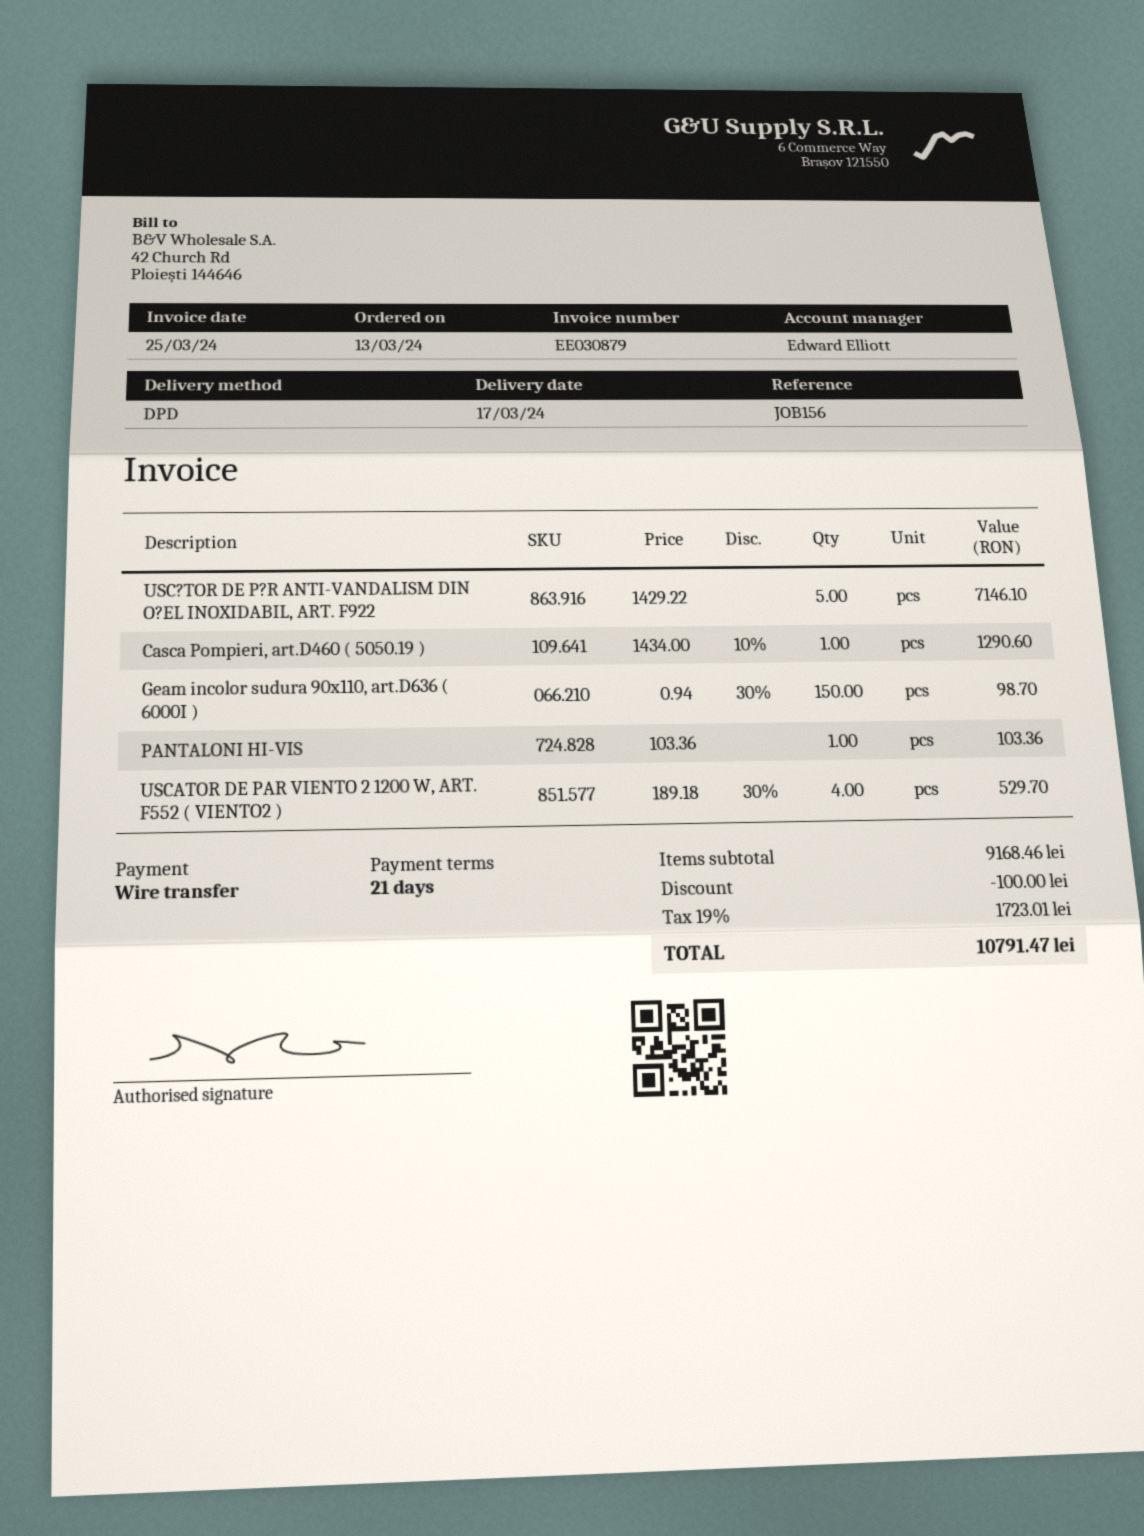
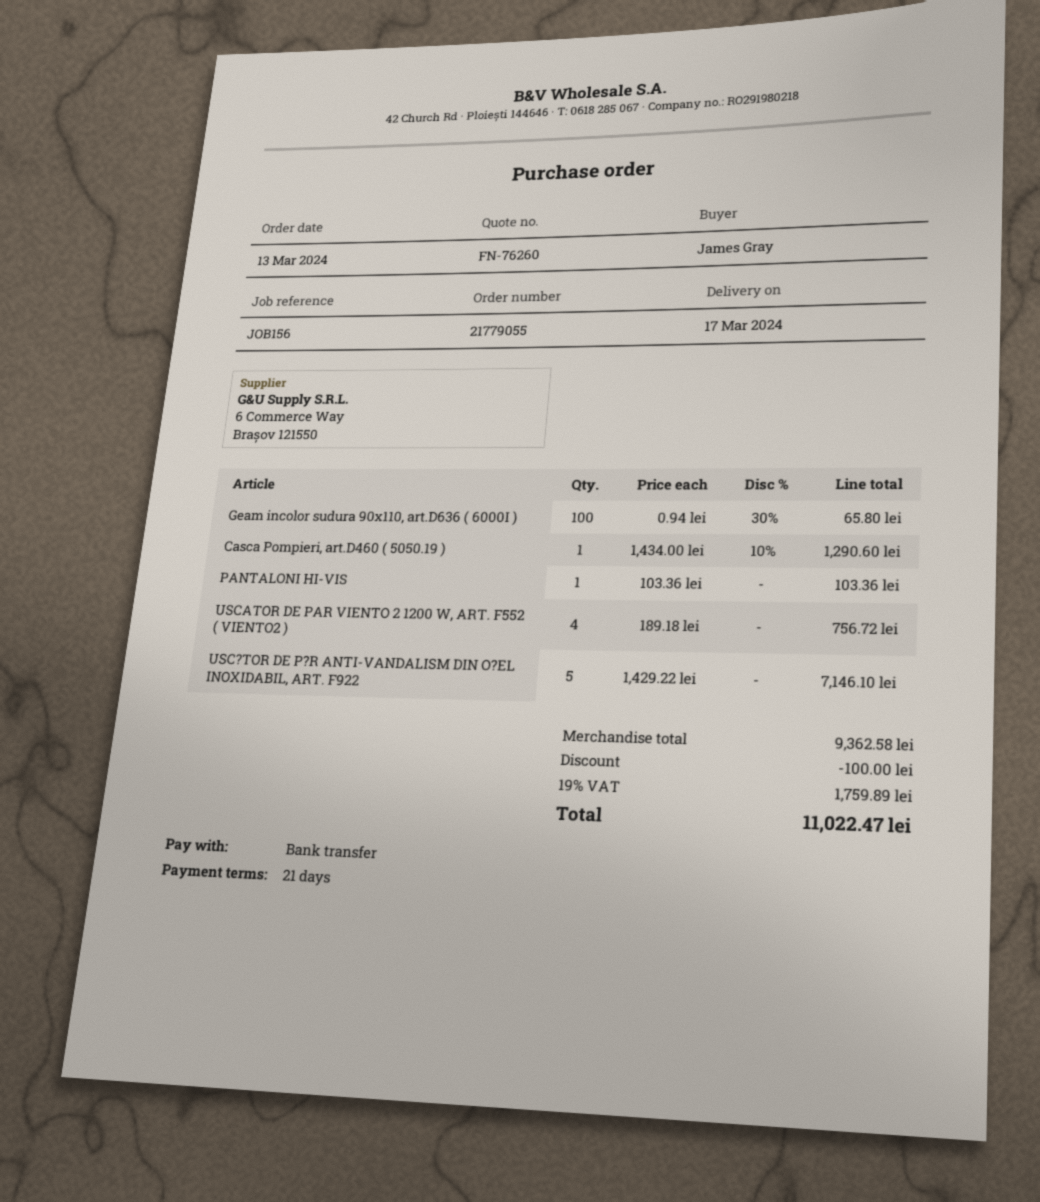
Geam incolor sudura 90x110, art.D636 ( 6000I ): 150 x 0.94 - 30% = 98.70 -> 100 x 0.94 - 30% = 65.80
USCATOR DE PAR VIENTO 2 1200 W, ART. F552 ( VIENTO2 ): 4 x 189.18 - 30% = 529.70 -> 4 x 189.18 = 756.72
subtotal: 9168.46 -> 9362.58
tax: 19% = 1723.01 -> 19% = 1759.89
total: 10791.47 -> 11022.47

